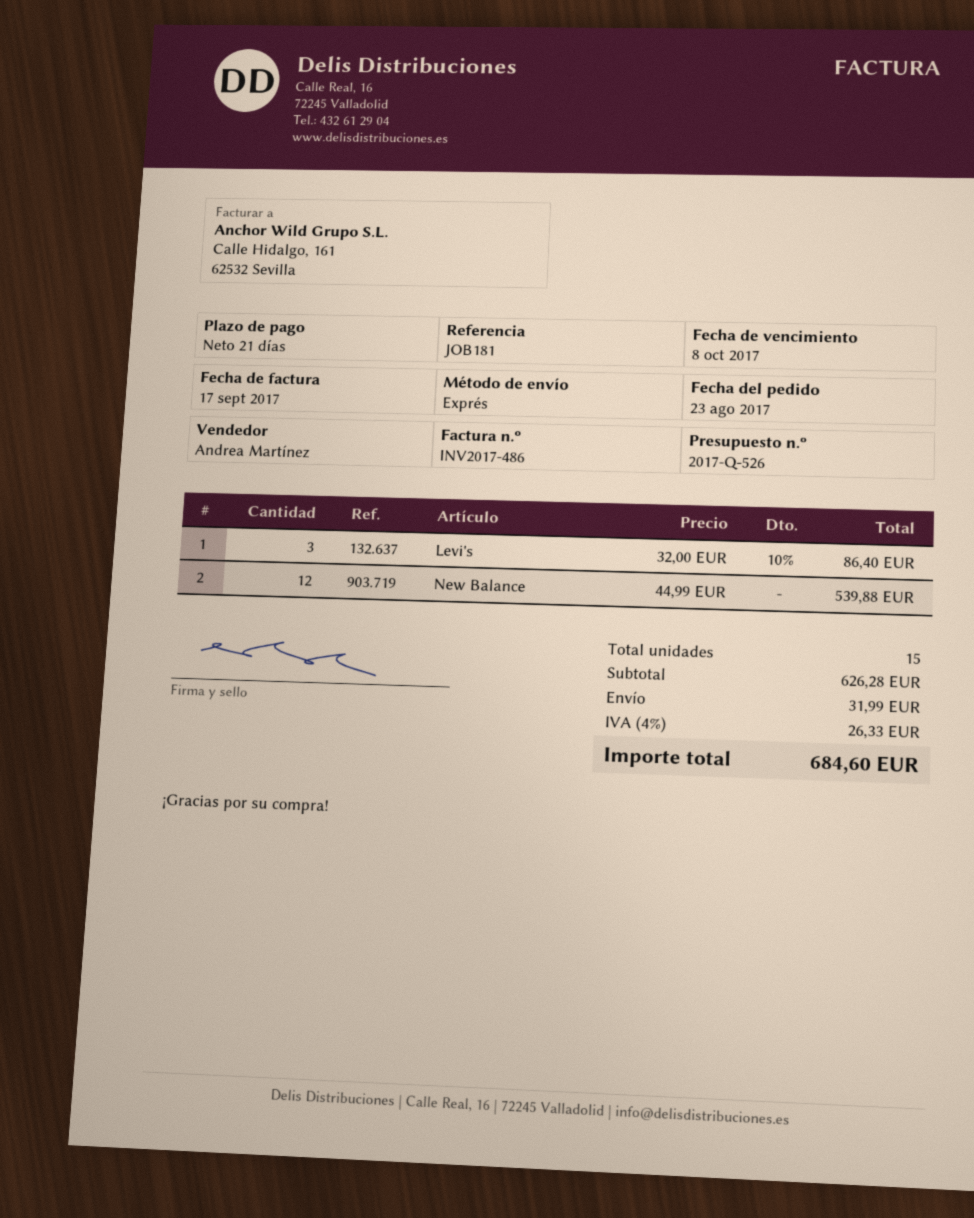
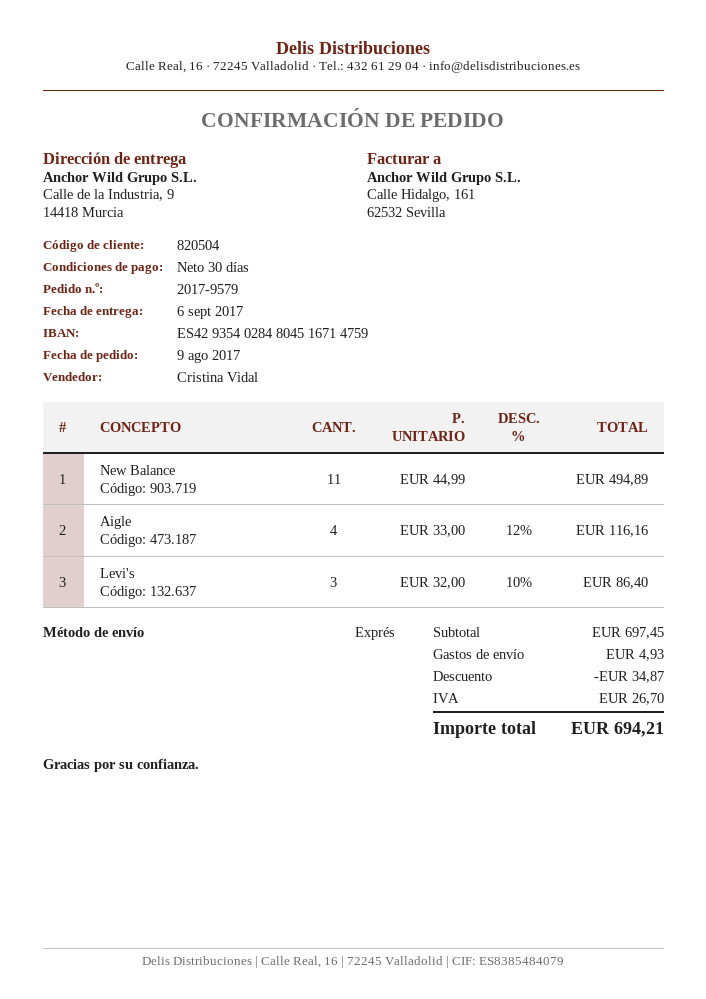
order date: 2017-08-23 -> 2017-08-09
payment terms: 21 days -> 30 days
sales rep: Andrea Martínez -> Cristina Vidal
New Balance: 12 x 44.99 = 539.88 -> 11 x 44.99 = 494.89
Aigle: none -> 4 x 33.00 - 12% = 116.16
subtotal: 626.28 -> 697.45
discount: none -> 34.87
shipping: 31.99 -> 4.93
tax: 26.33 -> 26.70
total: 684.60 -> 694.21

